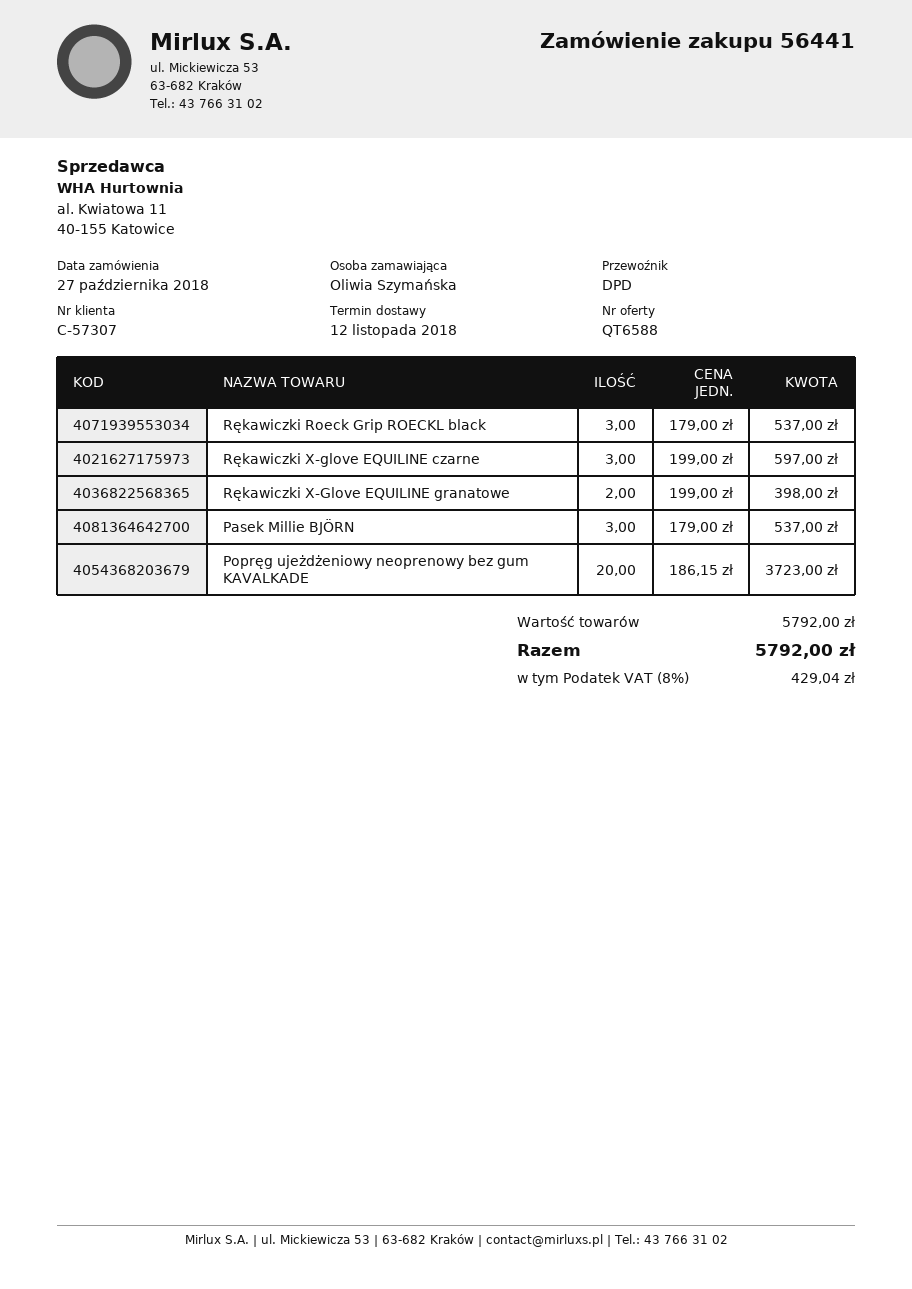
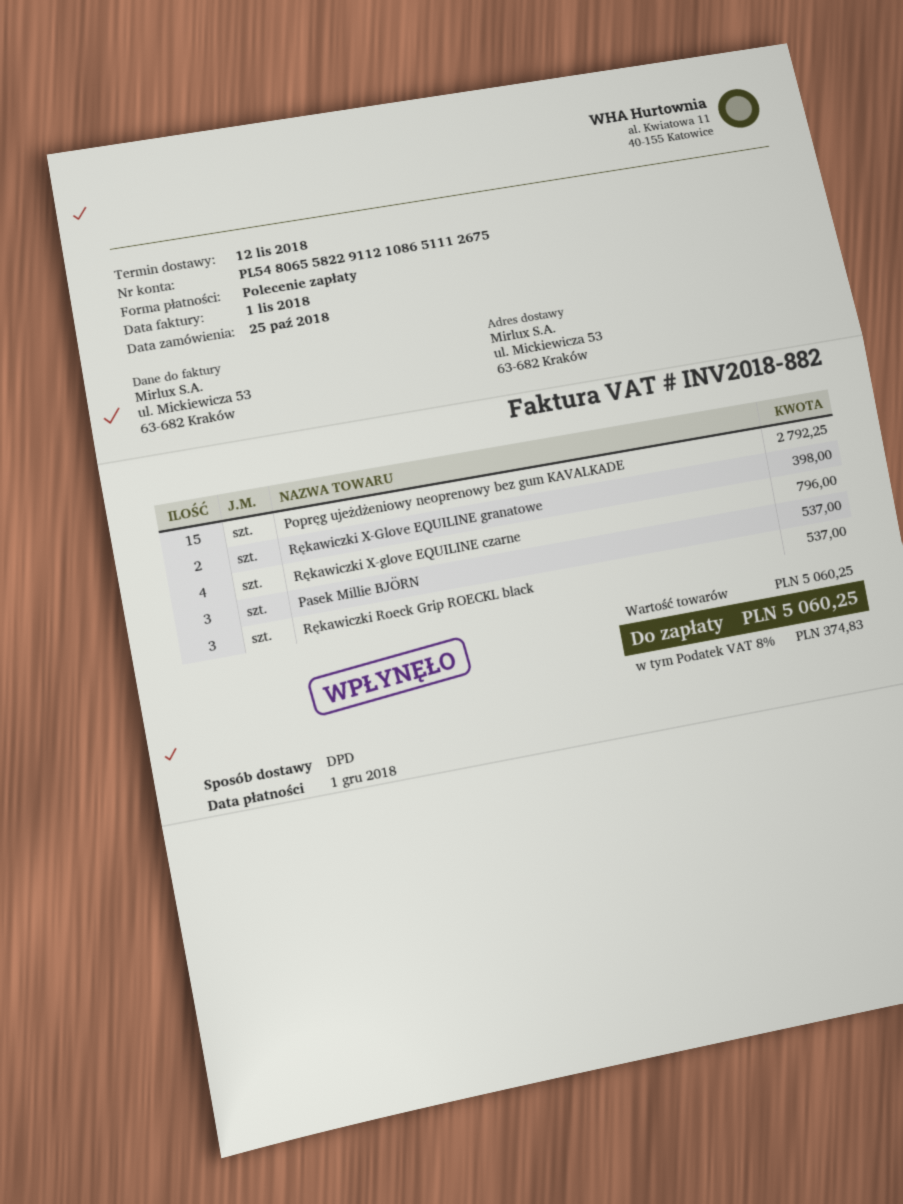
order date: 2018-10-27 -> 2018-10-25
Rękawiczki X-glove EQUILINE czarne: 3 for 597.00 -> 4 for 796.00
Popręg ujeżdżeniowy neoprenowy bez gum KAVALKADE: 20 for 3723.00 -> 15 for 2792.25
subtotal: 5792.00 -> 5060.25
tax: 8% = 429.04 -> 8% = 374.83
total: 5792.00 -> 5060.25

